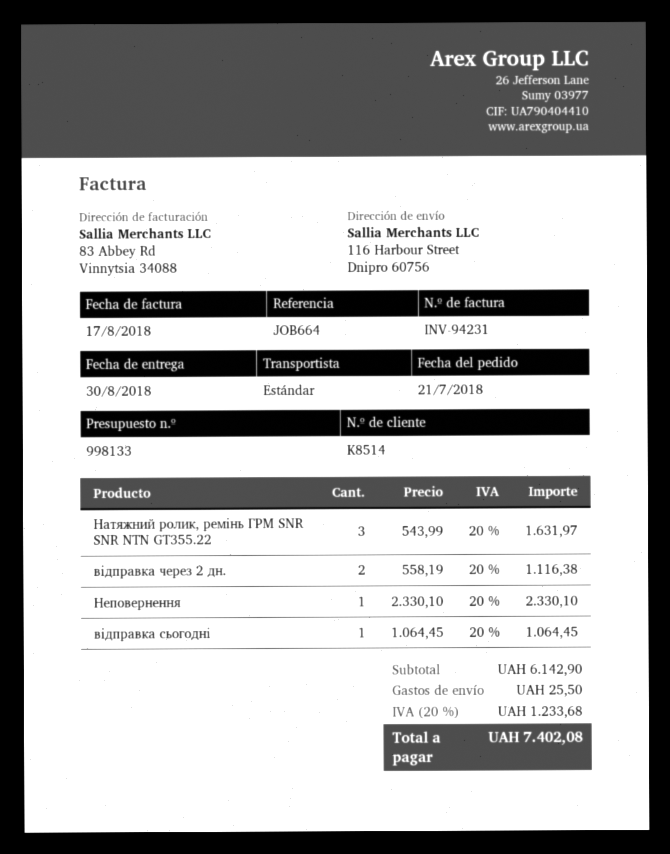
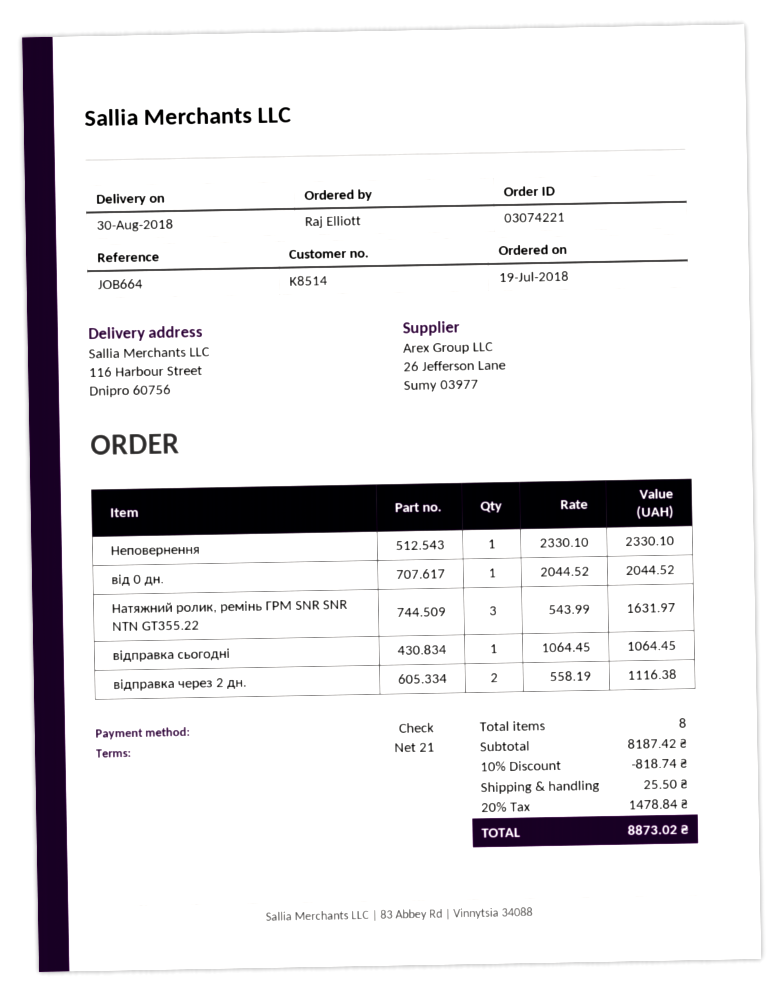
order date: 2018-07-21 -> 2018-07-19
від 0 дн.: none -> 1 x 2044.52 = 2044.52
subtotal: 6142.90 -> 8187.42
discount: none -> 10% = 818.74
tax: 20% = 1233.68 -> 20% = 1478.84
total: 7402.08 -> 8873.02

